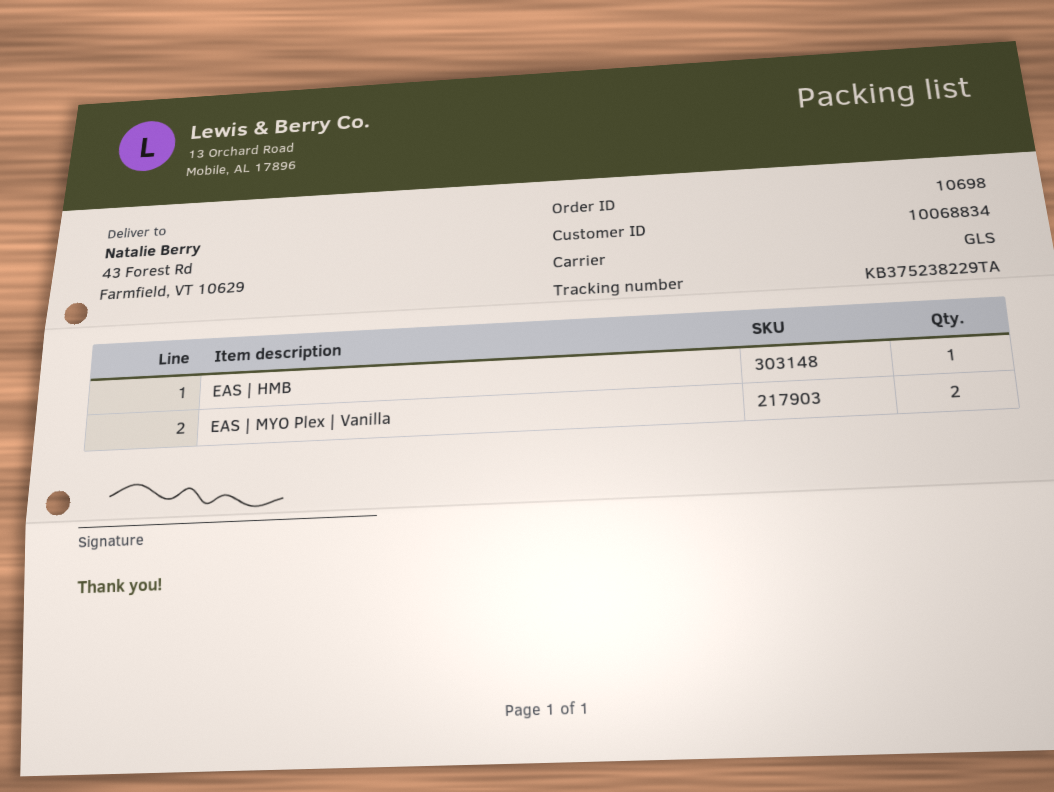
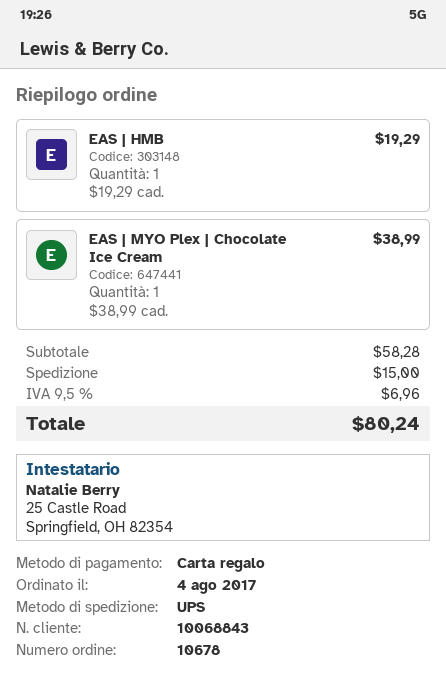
order number: 10698 -> 10678
customer number: 10068834 -> 10068843
shipping method: GLS -> UPS
EAS | MYO Plex | Vanilla: 2 -> none
EAS | MYO Plex | Chocolate Ice Cream: none -> 1

